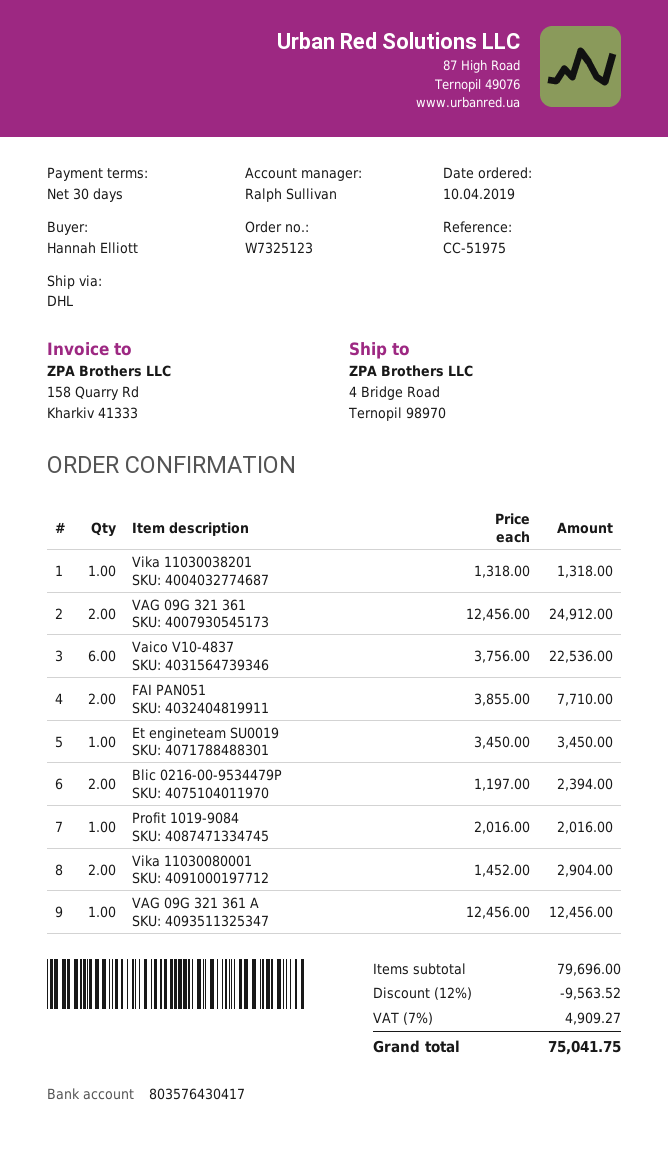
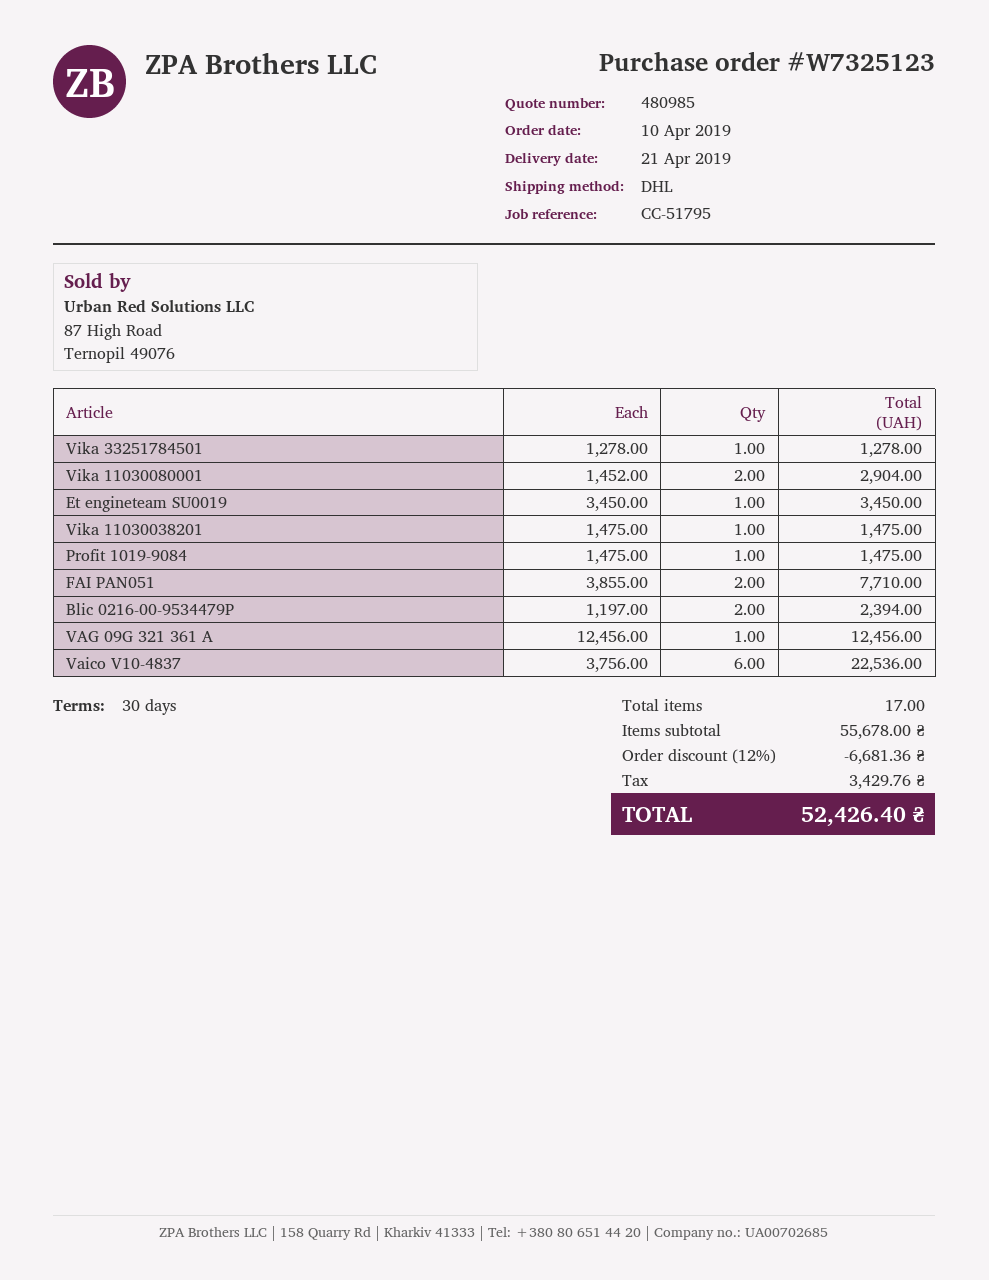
reference: CC-51975 -> CC-51795
Vika 11030038201: 1 x 1318.00 = 1318.00 -> 1 x 1475.00 = 1475.00
VAG 09G 321 361: 2 x 12456.00 = 24912.00 -> none
Profit 1019-9084: 1 x 2016.00 = 2016.00 -> 1 x 1475.00 = 1475.00
Vika 33251784501: none -> 1 x 1278.00 = 1278.00
subtotal: 79696.00 -> 55678.00
discount: 12% = 9563.52 -> 12% = 6681.36
tax: 4909.27 -> 3429.76
total: 75041.75 -> 52426.40

